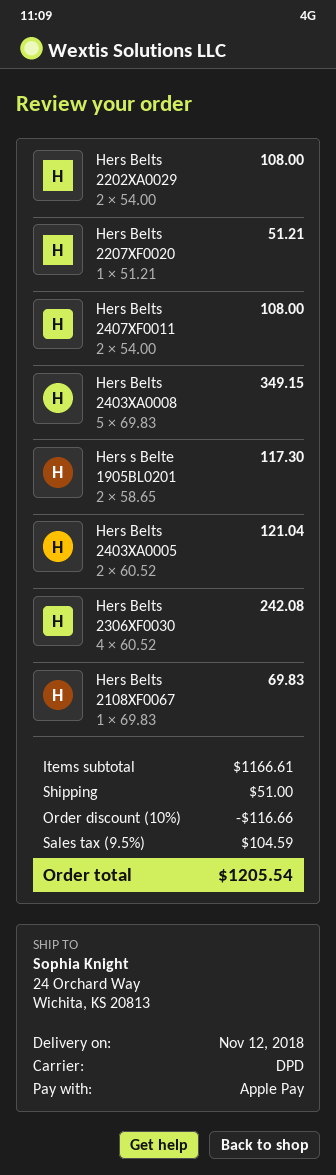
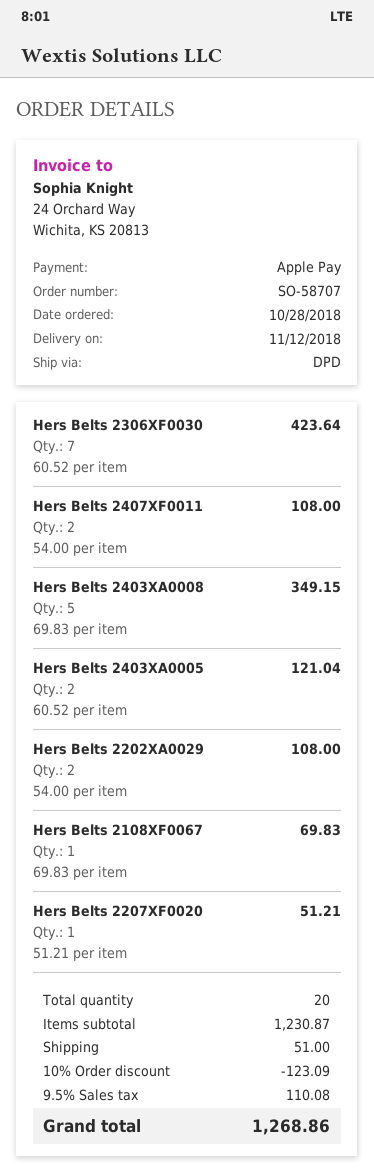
Hers s Belte 1905BL0201: 2 x 58.65 = 117.30 -> none
Hers Belts 2306XF0030: 4 x 60.52 = 242.08 -> 7 x 60.52 = 423.64
subtotal: 1166.61 -> 1230.87
discount: 10% = 116.66 -> 10% = 123.09
tax: 9.5% = 104.59 -> 9.5% = 110.08
total: 1205.54 -> 1268.86

